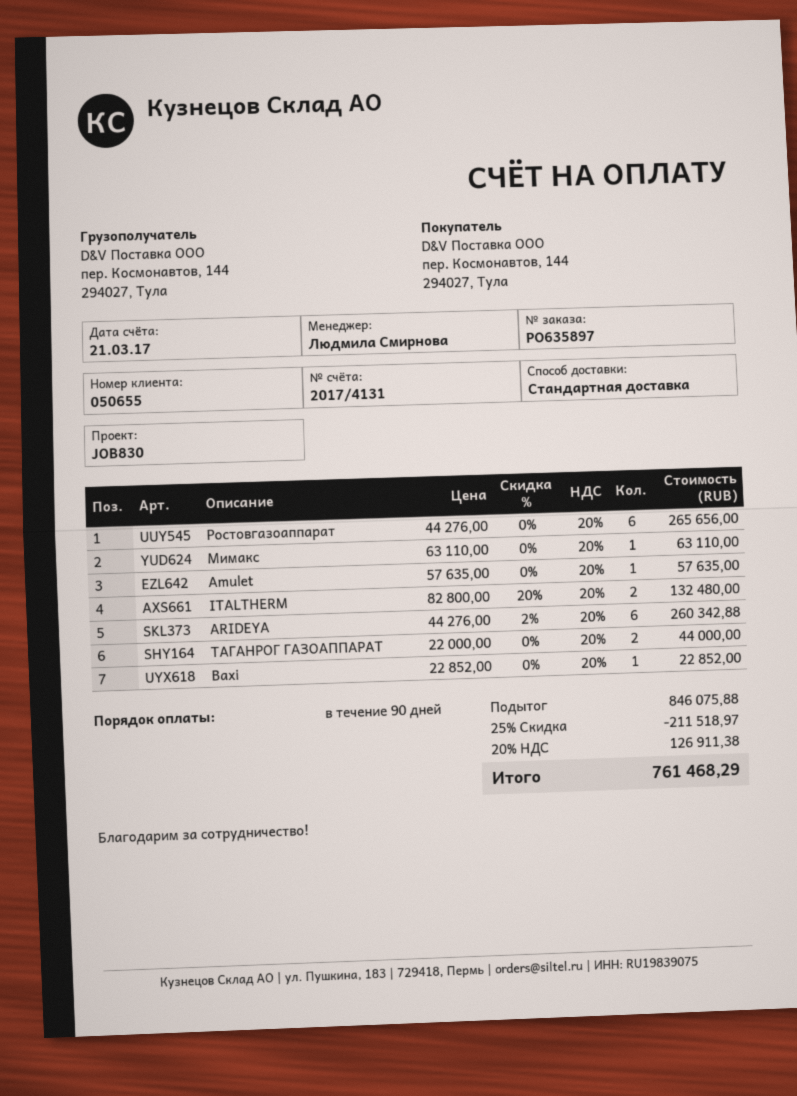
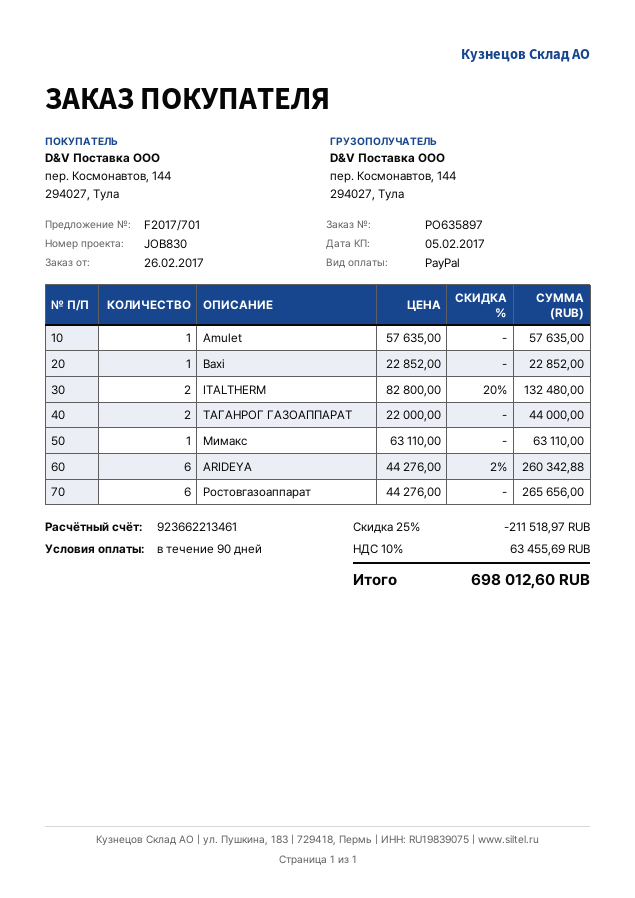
tax: 20% = 126911.38 -> 10% = 63455.69
total: 761468.29 -> 698012.60

